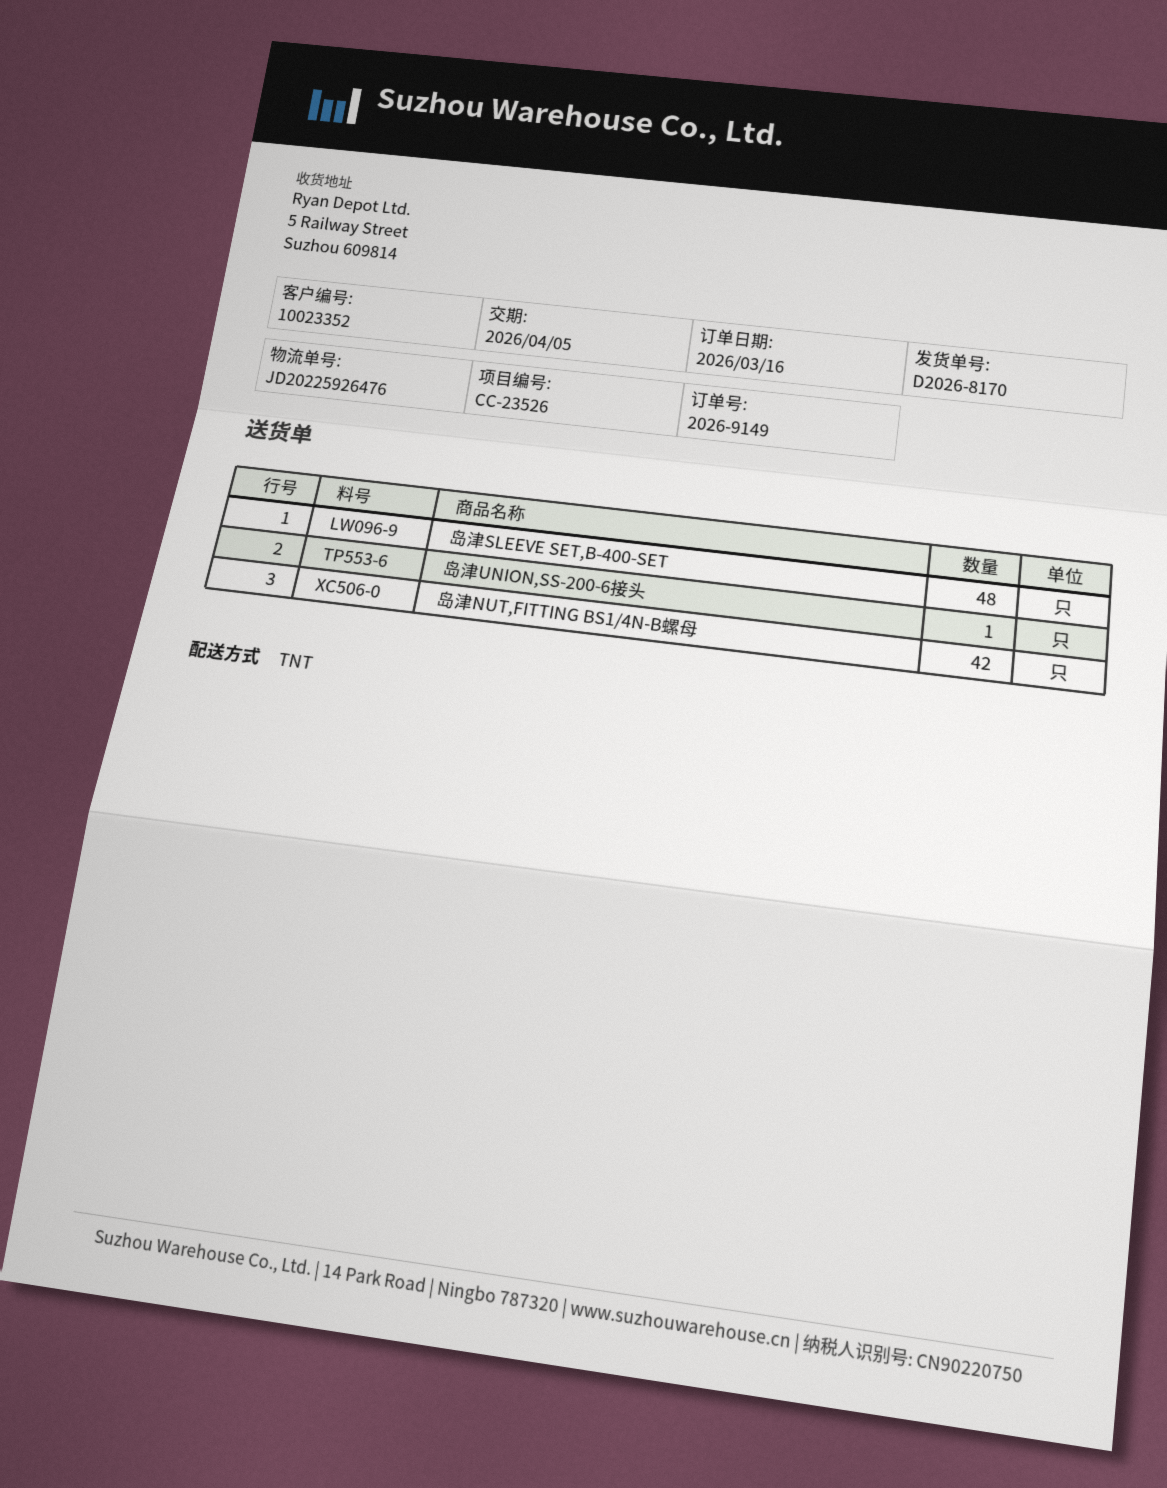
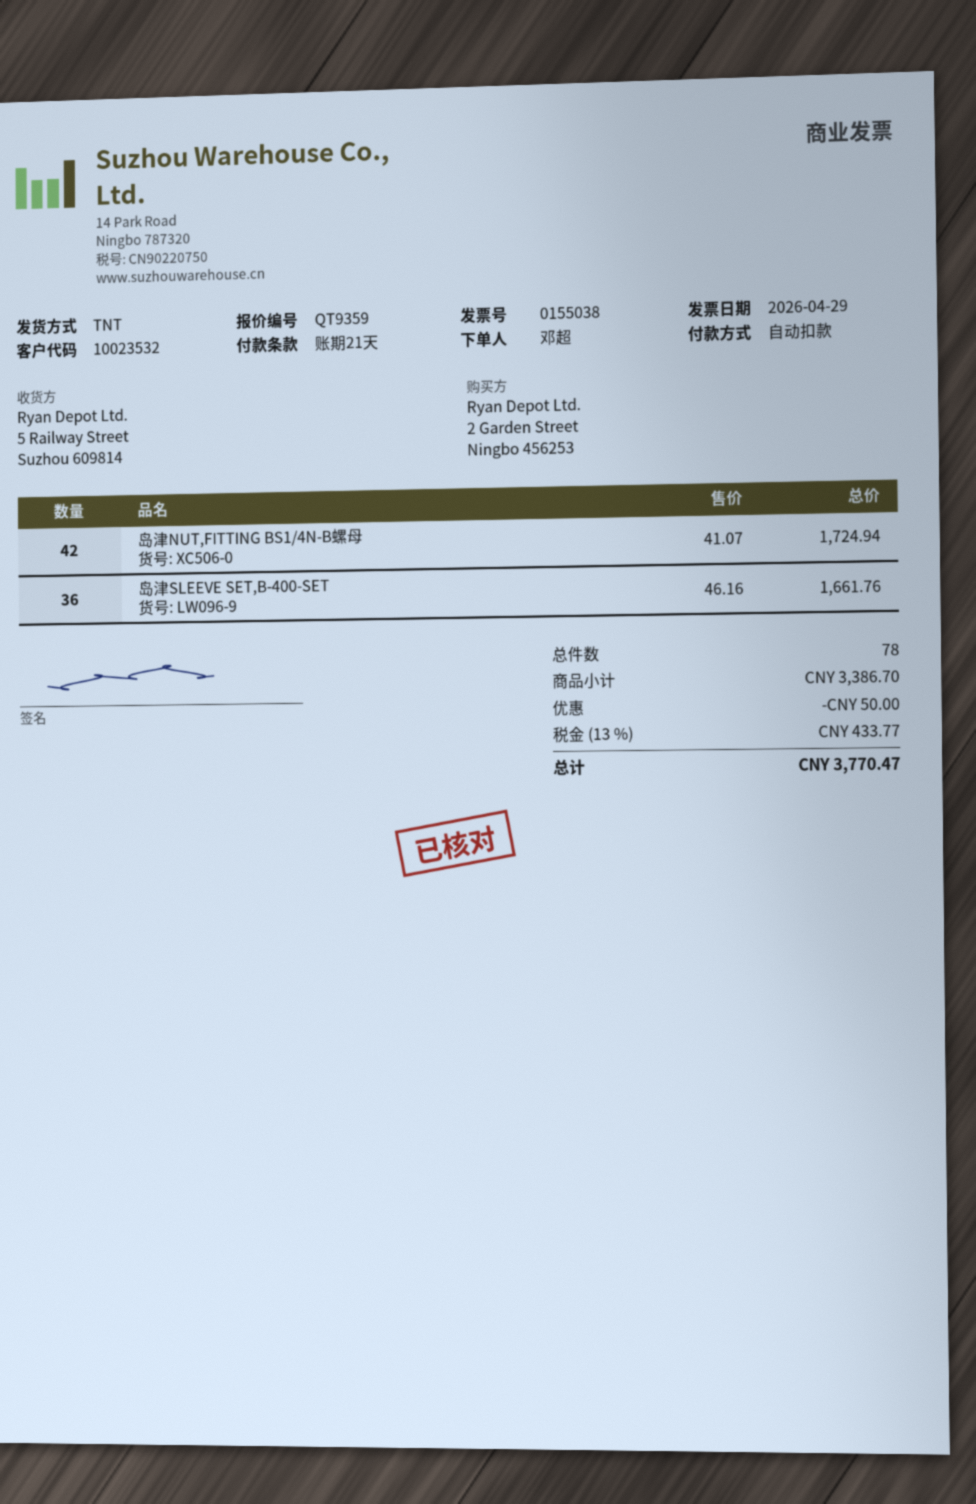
customer number: 10023352 -> 10023532
岛津SLEEVE SET,B-400-SET: 48 -> 36
岛津UNION,SS-200-6接头: 1 -> none

